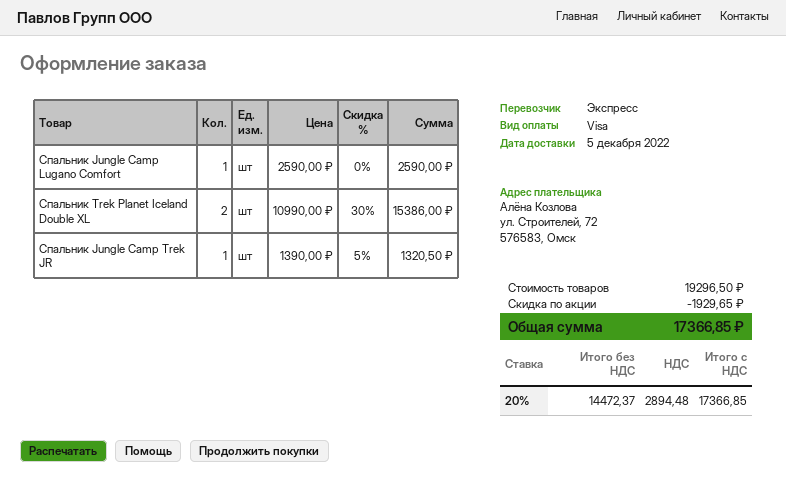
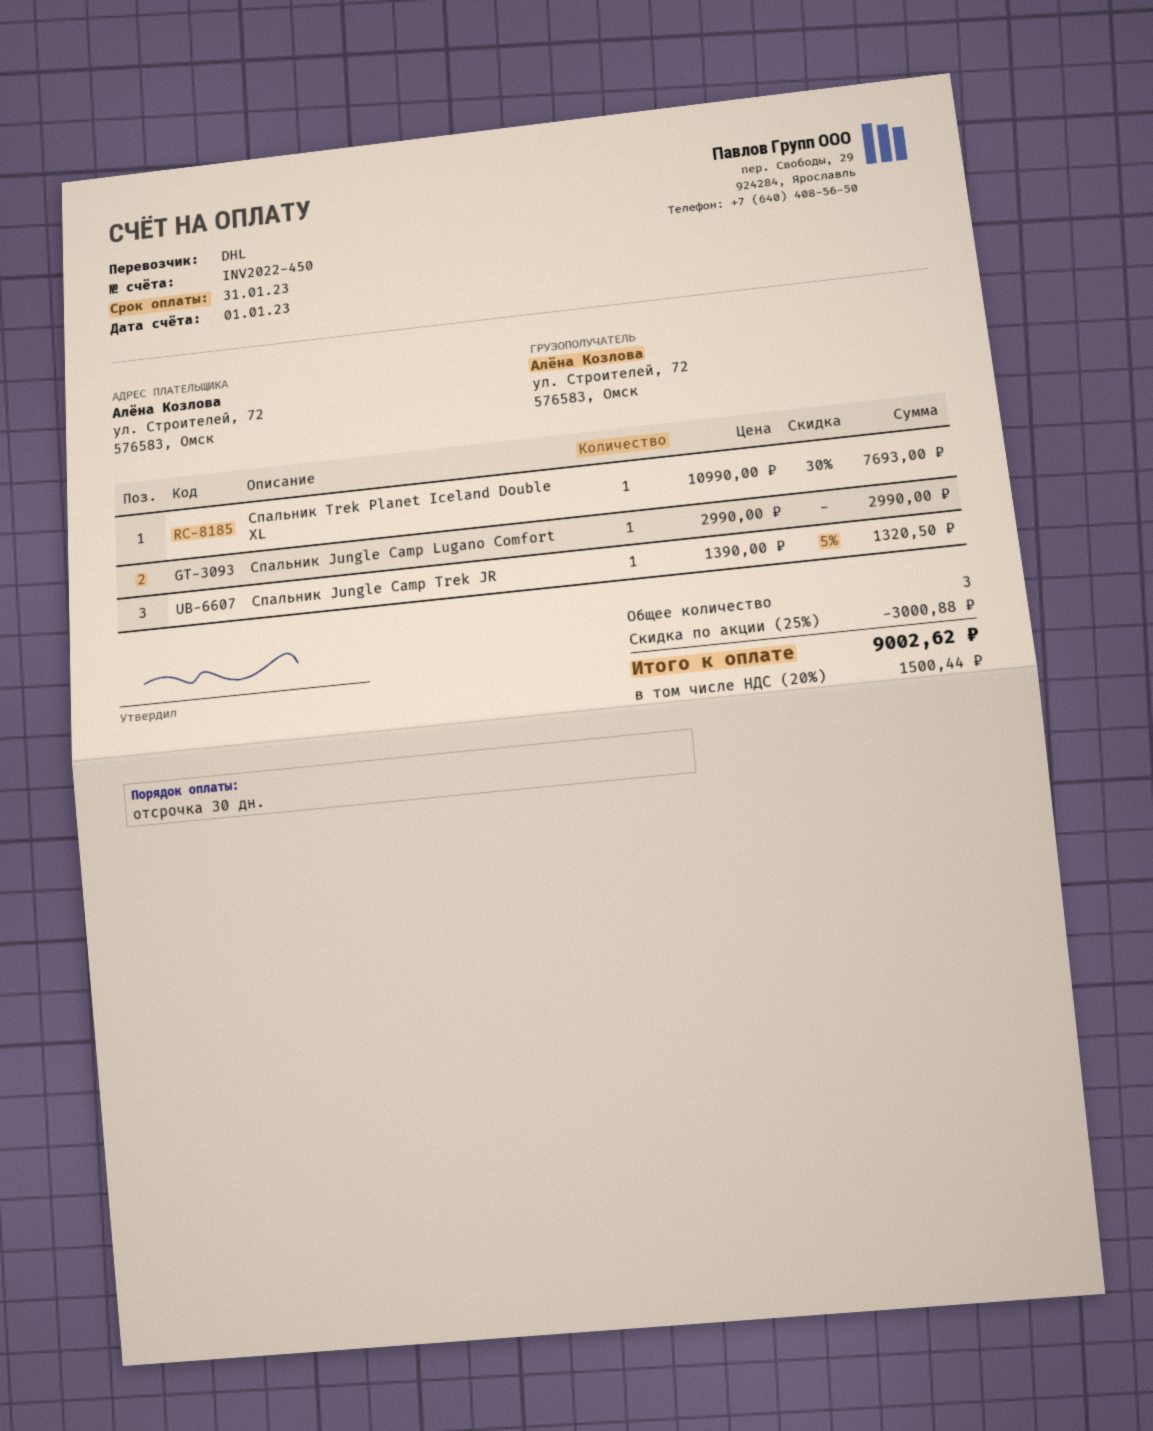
shipping method: express -> DHL
Спальник Jungle Camp Lugano Comfort: 1 x 2590.00 = 2590.00 -> 1 x 2990.00 = 2990.00
Спальник Trek Planet Iceland Double XL: 2 x 10990.00 - 30% = 15386.00 -> 1 x 10990.00 - 30% = 7693.00
discount: 1929.65 -> 3000.88
tax: 20% = 2894.48 -> 20% = 1500.44
total: 17366.85 -> 9002.62

